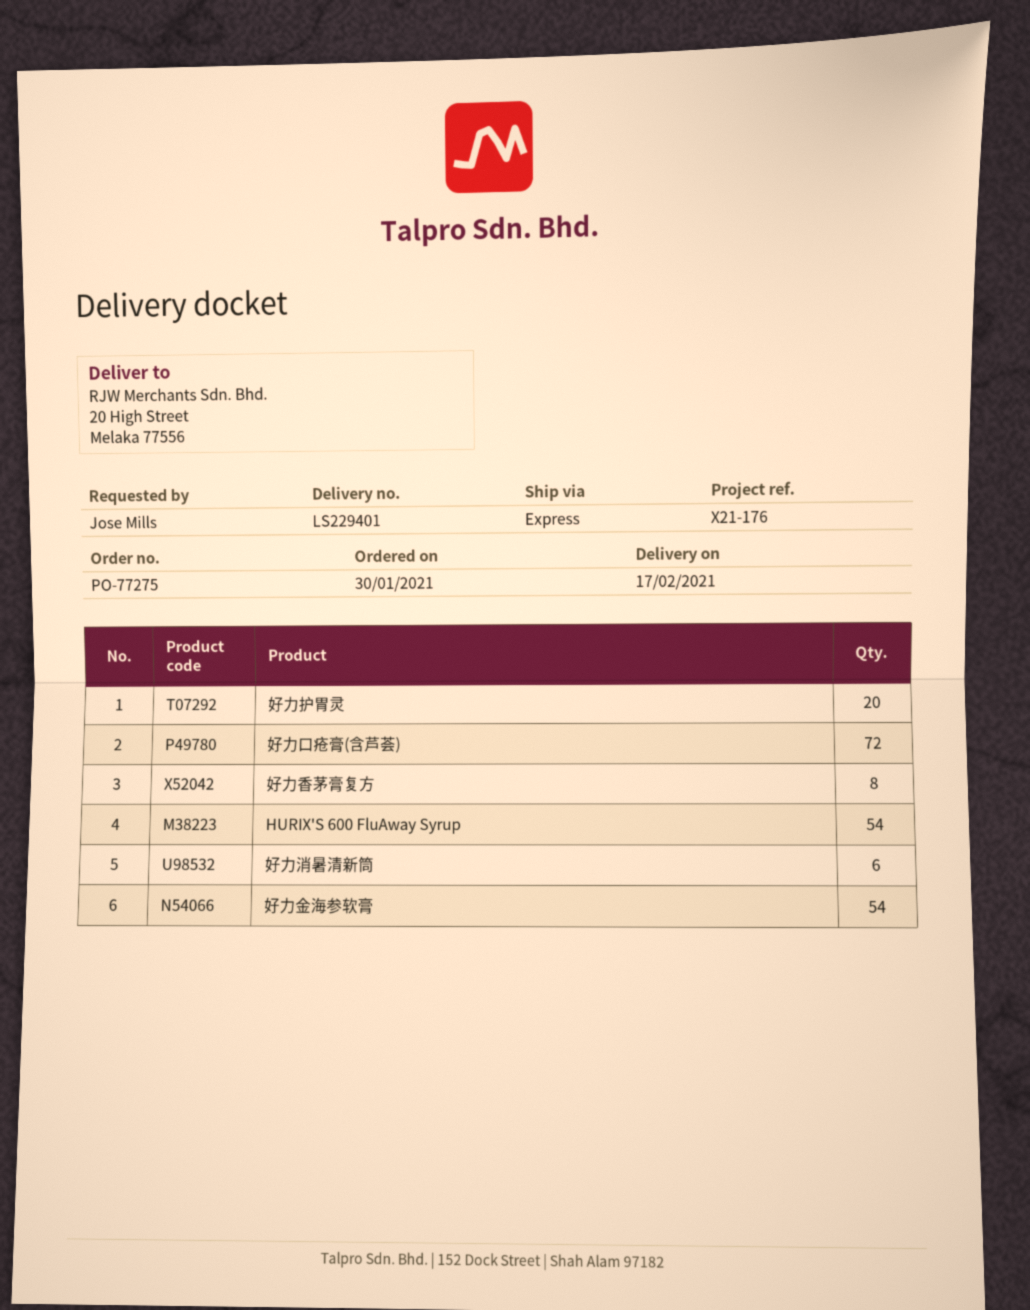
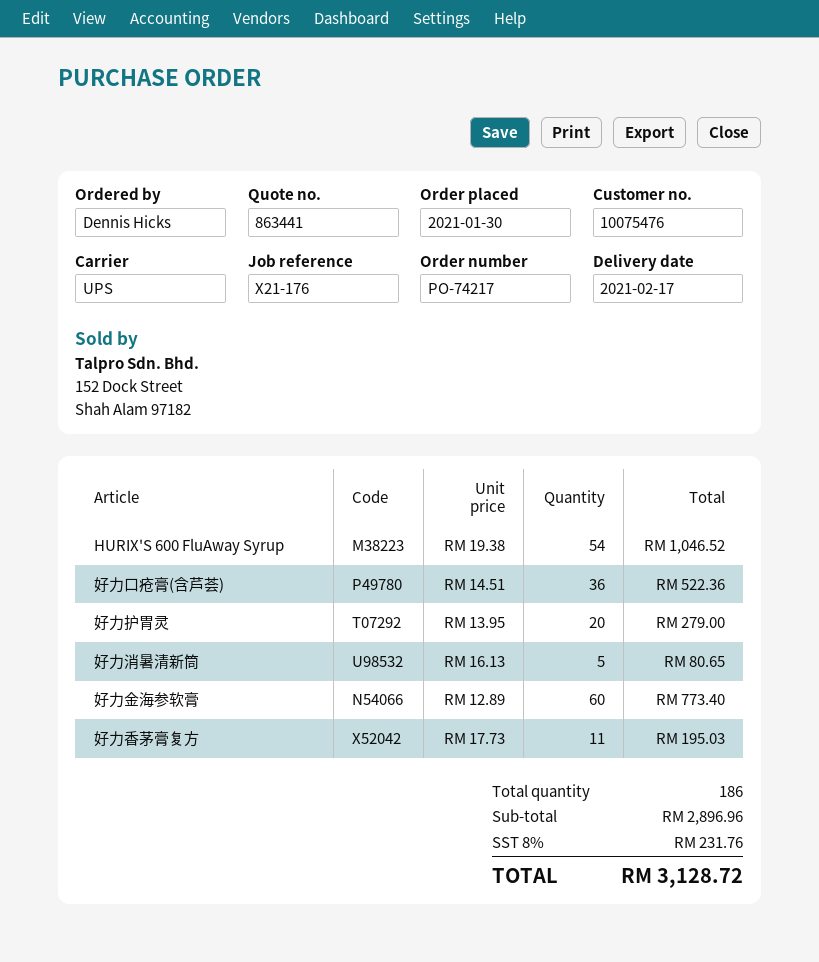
order number: PO-77275 -> PO-74217
ordered by: Jose Mills -> Dennis Hicks
shipping method: express -> UPS
好力口疮膏(含芦荟): 72 -> 36
好力香茅膏复方: 8 -> 11
好力消暑清新筒: 6 -> 5
好力金海参软膏: 54 -> 60

